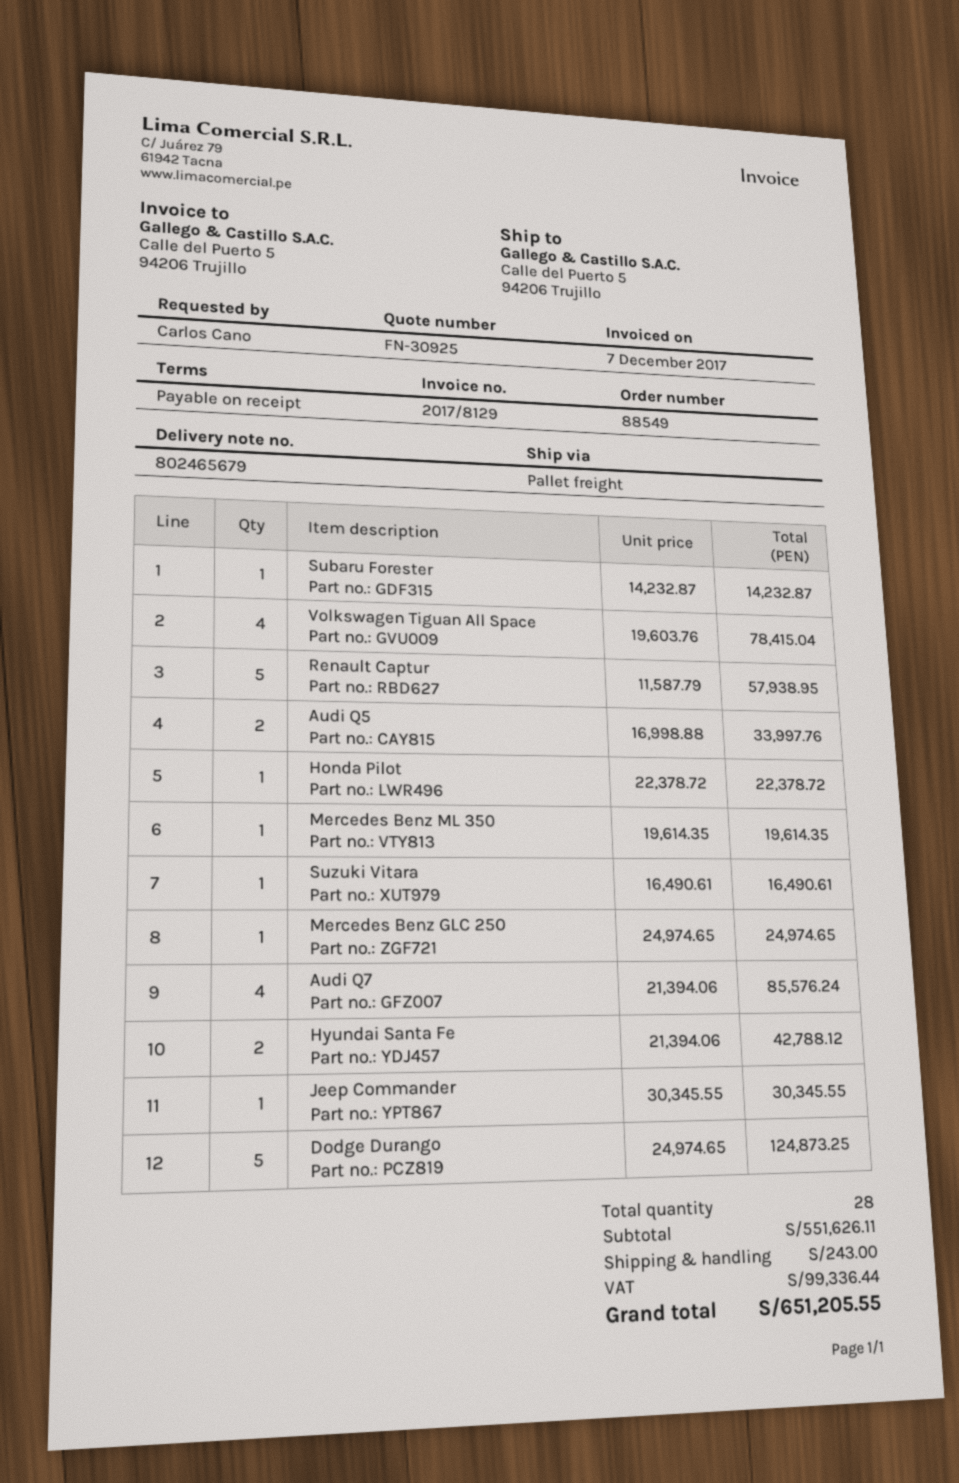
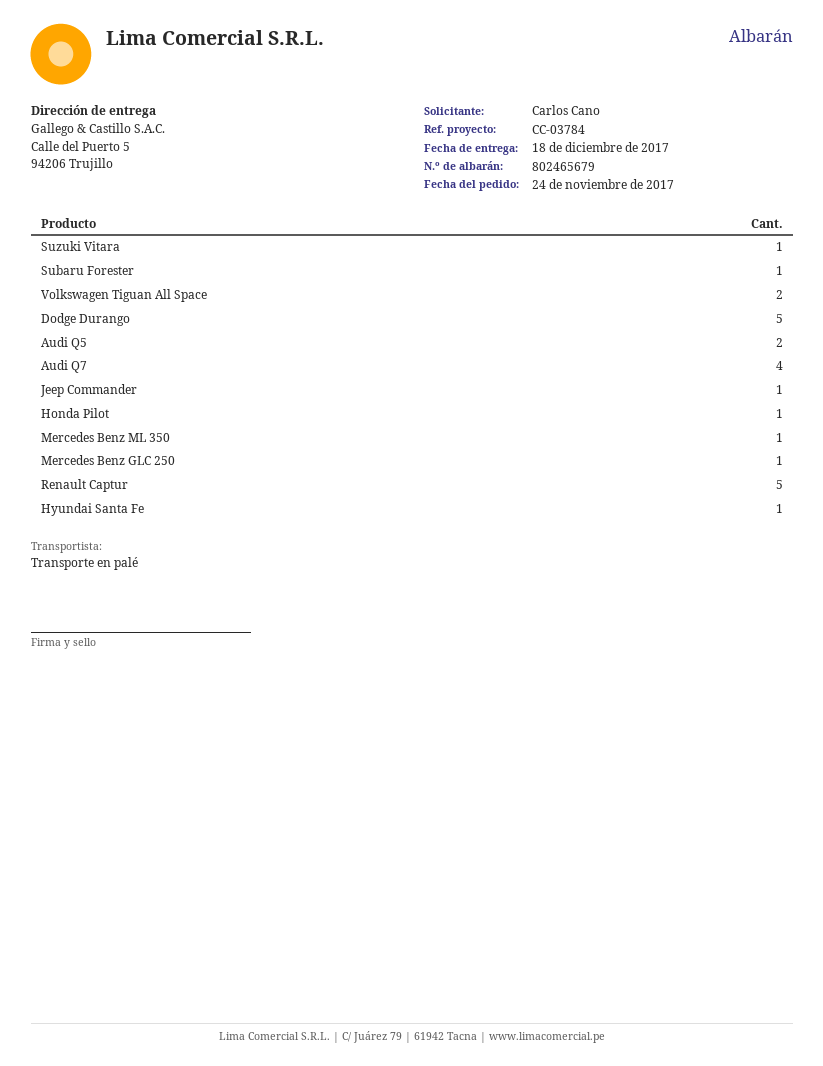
Volkswagen Tiguan All Space: 4 -> 2
Hyundai Santa Fe: 2 -> 1

